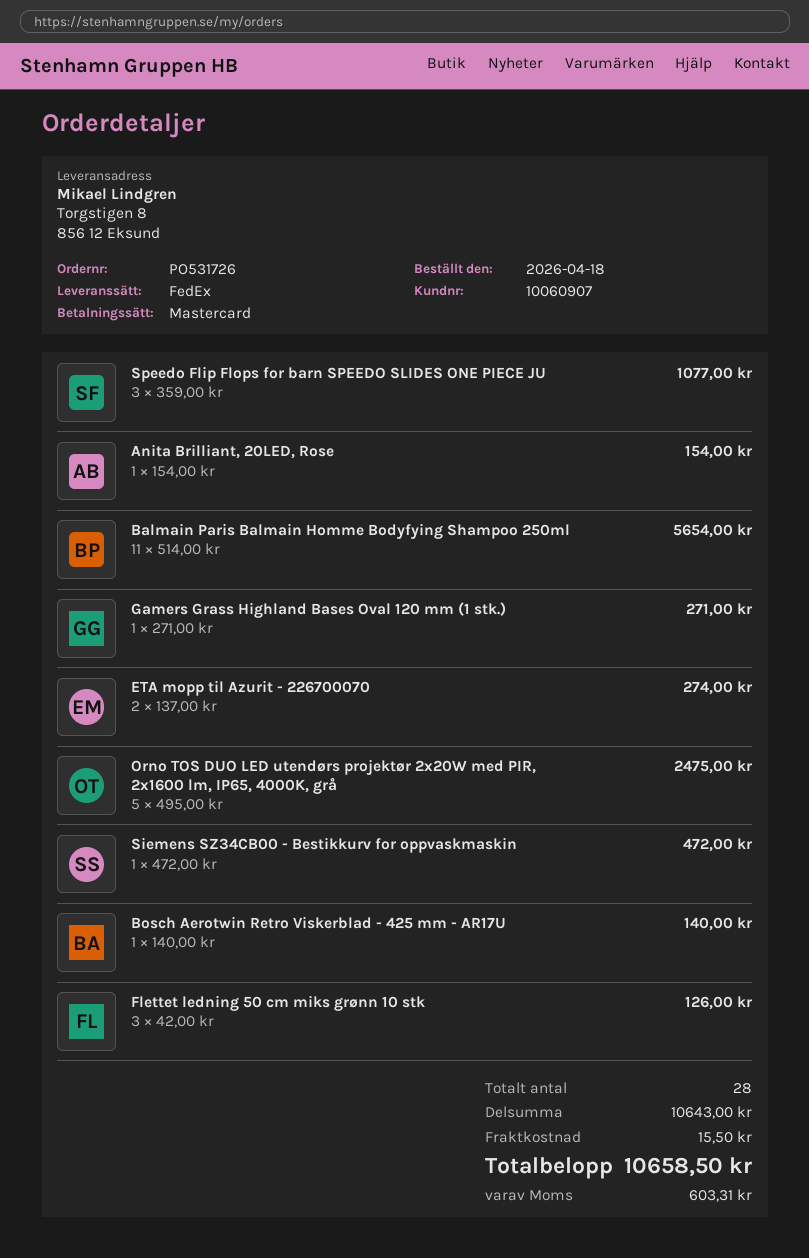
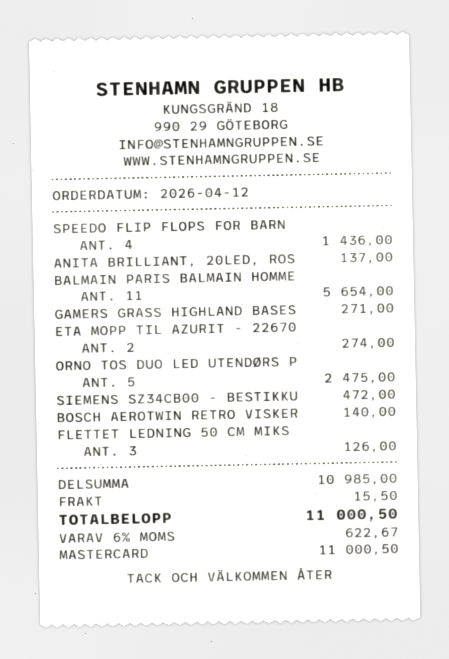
order date: 2026-04-18 -> 2026-04-12
Speedo Flip Flops for barn SPEEDO SLIDES ONE PIECE JU: 3 for 1077.00 -> 4 for 1436.00
Anita Brilliant, 20LED, Rose: 1 for 154.00 -> 1 for 137.00
subtotal: 10643.00 -> 10985.00
tax: 603.31 -> 622.67
total: 10658.50 -> 11000.50

